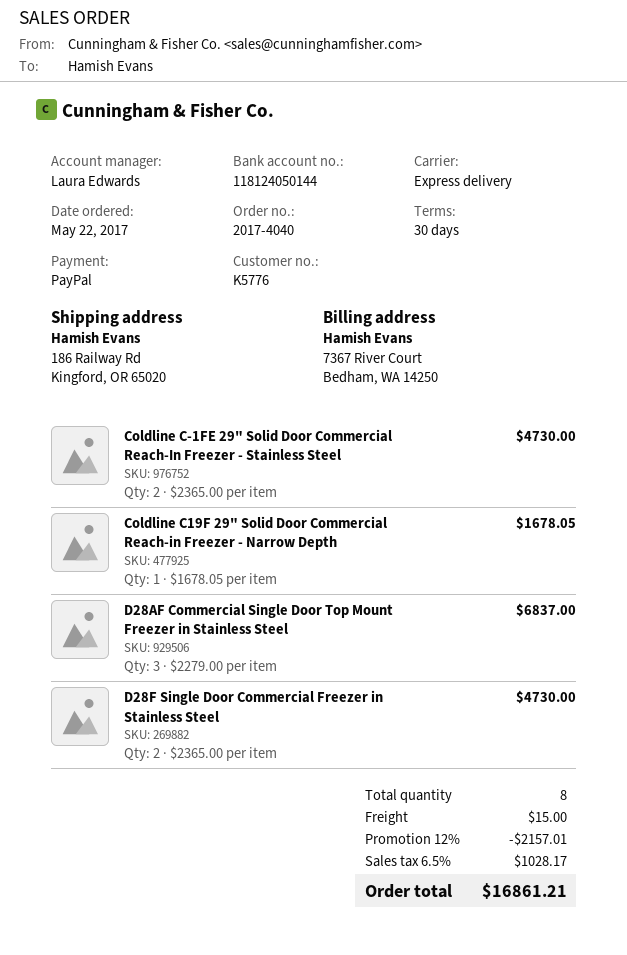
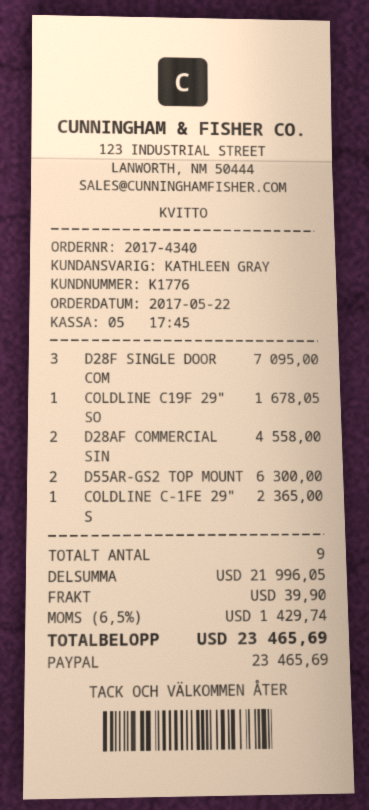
order number: 2017-4040 -> 2017-4340
customer number: K5776 -> K1776
sales rep: Laura Edwards -> KATHLEEN GRAY
Coldline C-1FE 29" Solid Door Commercial Reach-In Freezer - Stainless Steel: 2 for 4730.00 -> 1 for 2365.00
D28AF Commercial Single Door Top Mount Freezer in Stainless Steel: 3 for 6837.00 -> 2 for 4558.00
D28F Single Door Commercial Freezer in Stainless Steel: 2 for 4730.00 -> 3 for 7095.00
D55AR-GS2 TOP MOUNT: none -> 2 for 6300.00
total quantity: 8 -> 9
discount: 12% = 2157.01 -> none
shipping: 15.00 -> 39.90
tax: 6.5% = 1028.17 -> 6.5% = 1429.74
total: 16861.21 -> 23465.69

